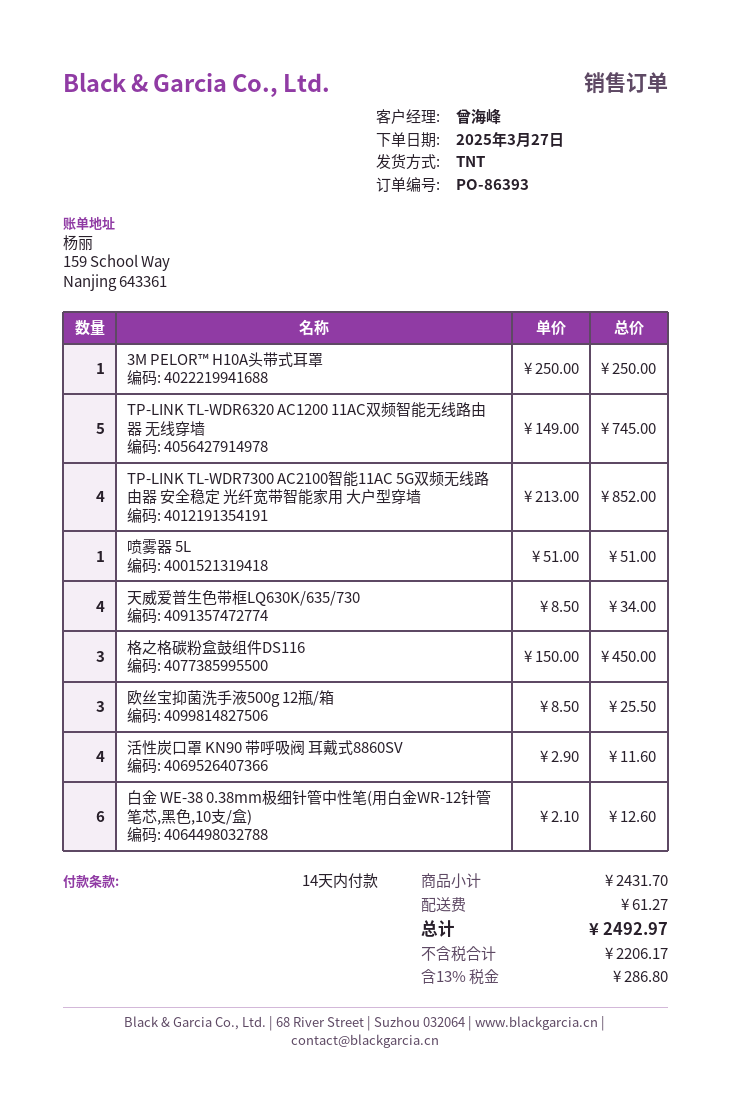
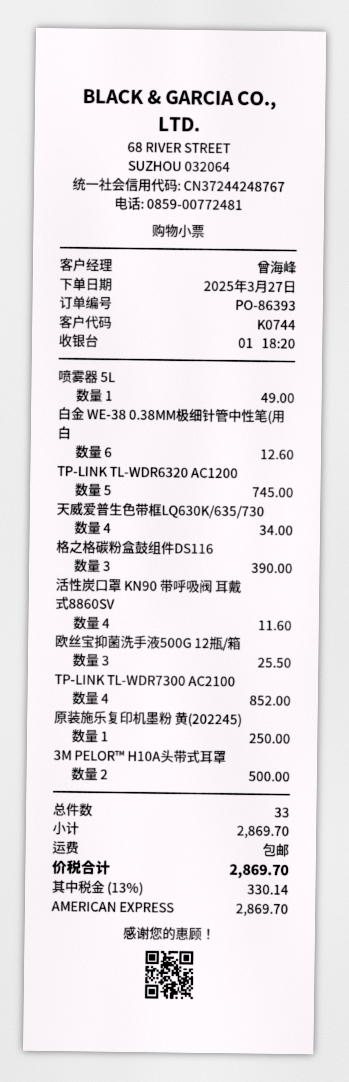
3M PELOR™ H10A头带式耳罩: 1 for 250.00 -> 2 for 500.00
喷雾器 5L: 1 for 51.00 -> 1 for 49.00
格之格碳粉盒鼓组件DS116: 3 for 450.00 -> 3 for 390.00
原装施乐复印机墨粉 黄(202245): none -> 1 for 250.00
subtotal: 2431.70 -> 2869.70
shipping: 61.27 -> 0.00
tax: 13% = 286.80 -> 13% = 330.14
total: 2492.97 -> 2869.70

